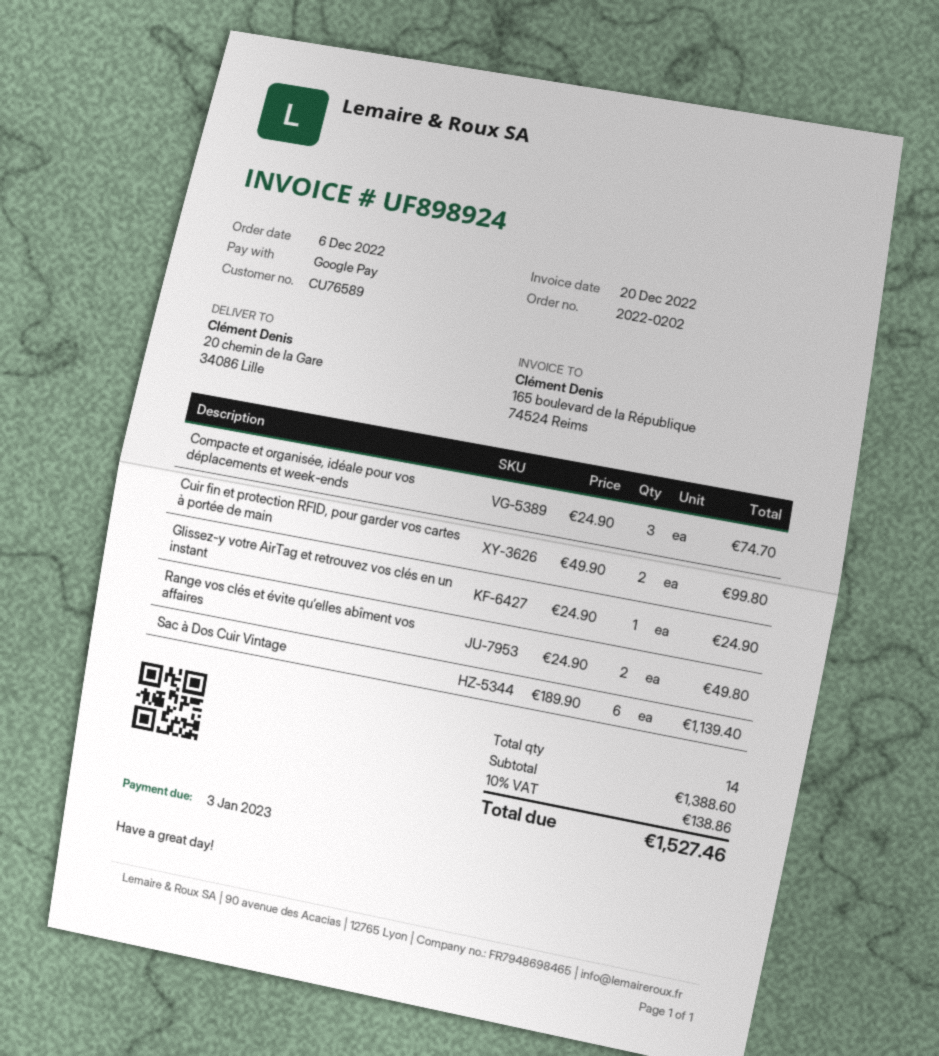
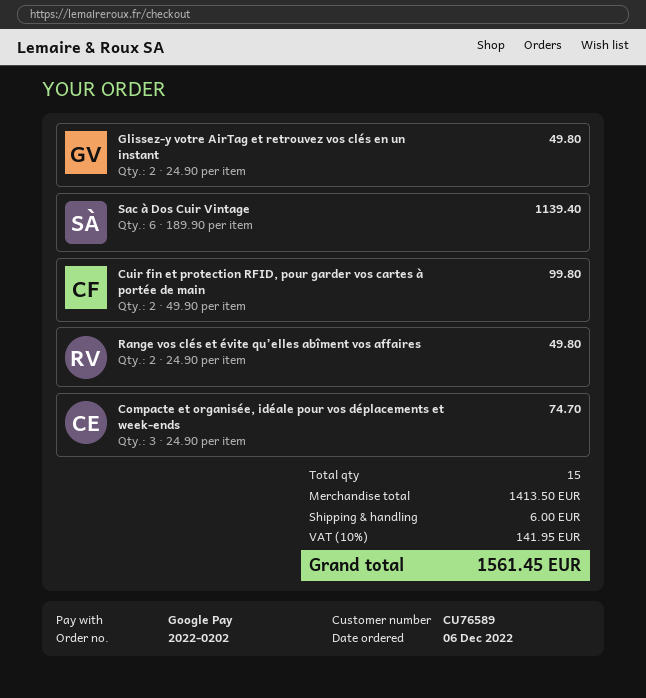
Glissez-y votre AirTag et retrouvez vos clés en un instant: 1 x 24.90 = 24.90 -> 2 x 24.90 = 49.80
total quantity: 14 -> 15
subtotal: 1388.60 -> 1413.50
shipping: none -> 6.00
tax: 10% = 138.86 -> 10% = 141.95
total: 1527.46 -> 1561.45

